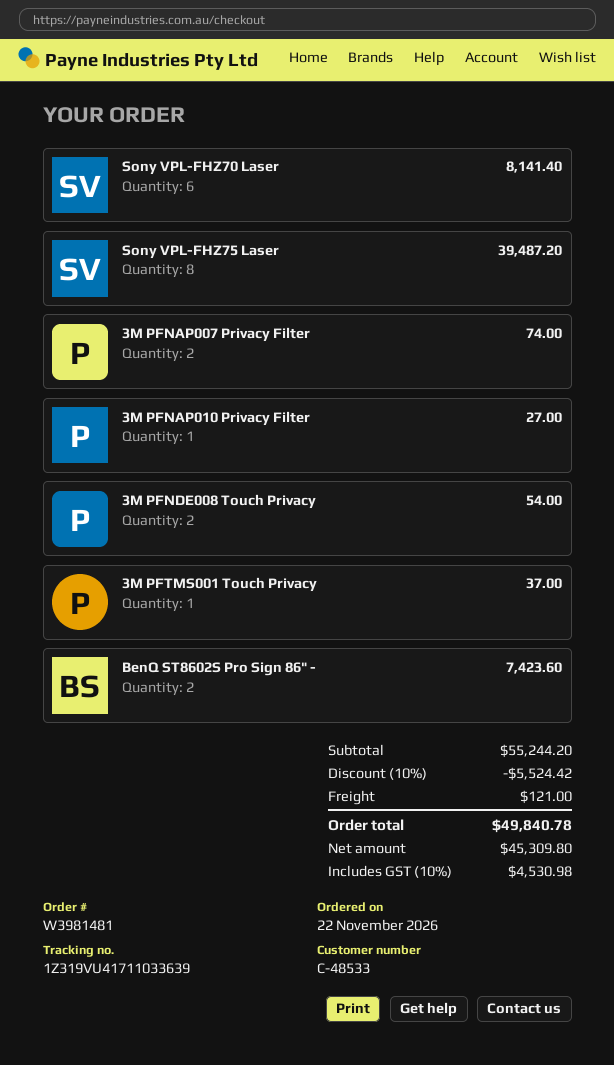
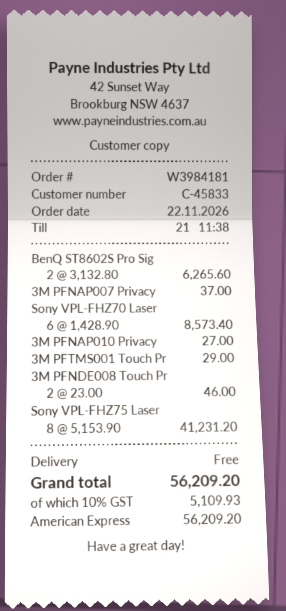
order number: W3981481 -> W3984181
customer number: C-48533 -> C-45833
Sony VPL-FHZ70 Laser: 6 for 8141.40 -> 6 for 8573.40
Sony VPL-FHZ75 Laser: 8 for 39487.20 -> 8 for 41231.20
3M PFNAP007 Privacy Filter: 2 for 74.00 -> 1 for 37.00
3M PFNDE008 Touch Privacy: 2 for 54.00 -> 2 for 46.00
3M PFTMS001 Touch Privacy: 1 for 37.00 -> 1 for 29.00
BenQ ST8602S Pro Sign 86" -: 2 for 7423.60 -> 2 for 6265.60
discount: 10% = 5524.42 -> none
shipping: 121.00 -> 0.00
tax: 10% = 4530.98 -> 10% = 5109.93
total: 49840.78 -> 56209.20

